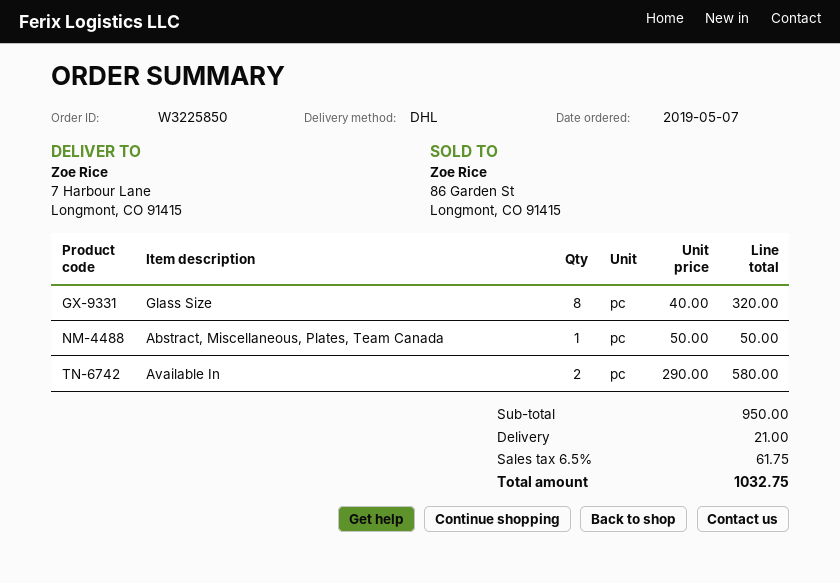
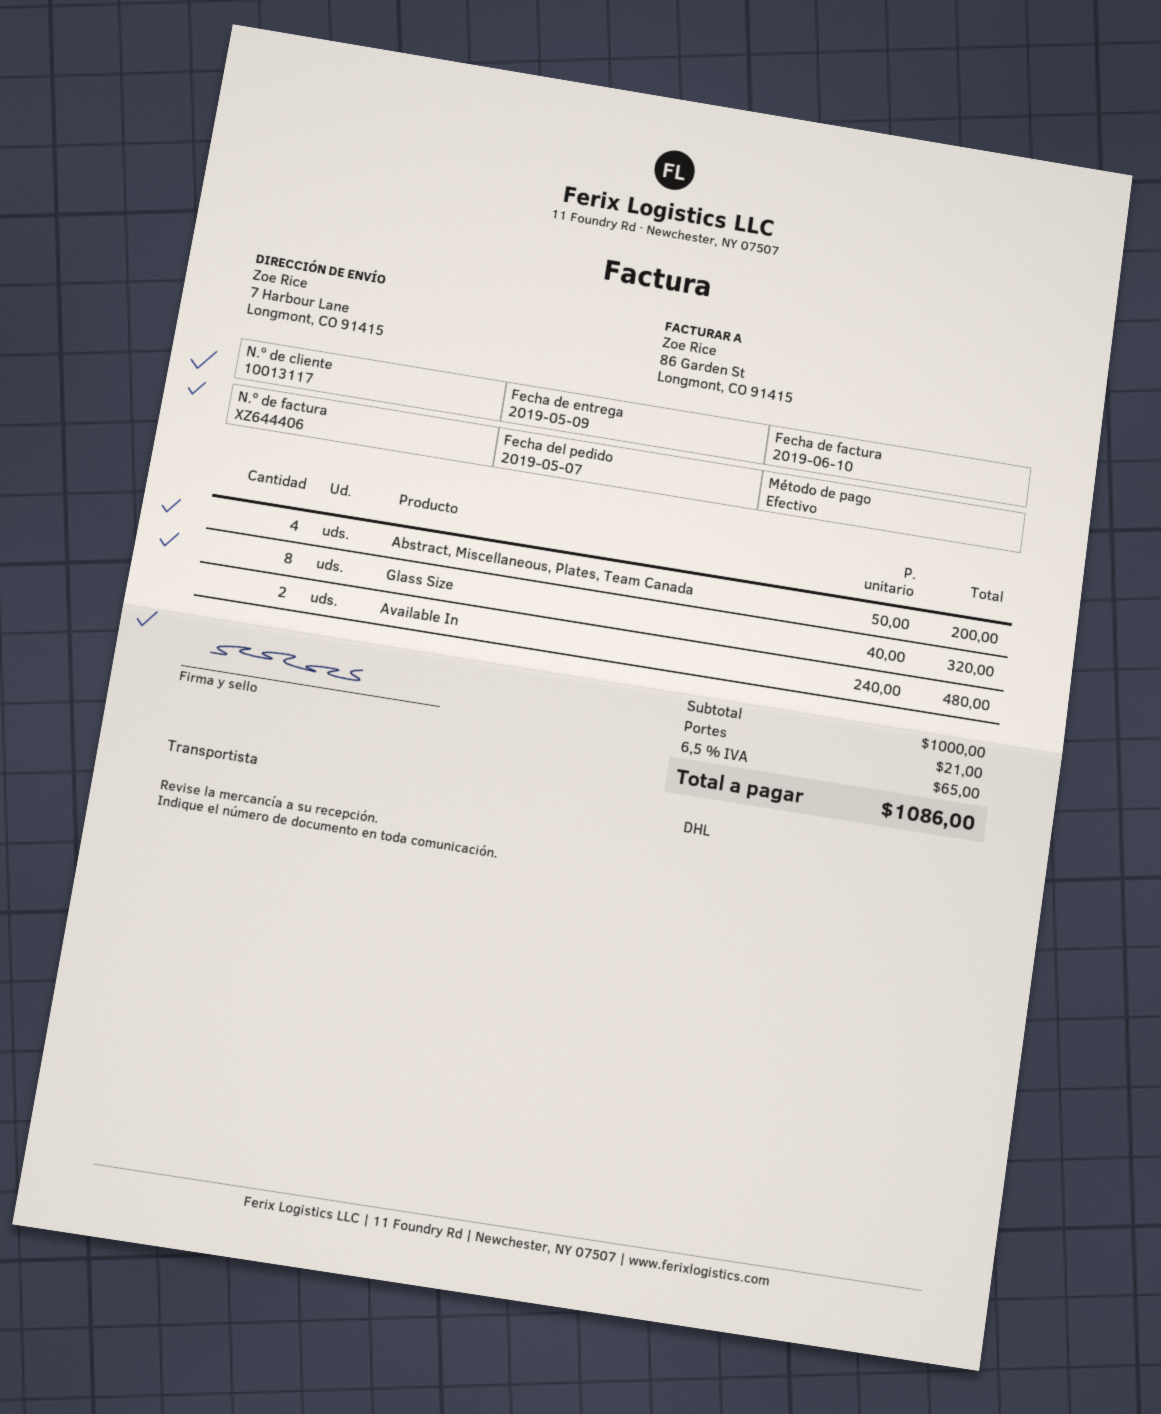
Abstract, Miscellaneous, Plates, Team Canada: 1 x 50.00 = 50.00 -> 4 x 50.00 = 200.00
Available In: 2 x 290.00 = 580.00 -> 2 x 240.00 = 480.00
subtotal: 950.00 -> 1000.00
tax: 6.5% = 61.75 -> 6.5% = 65.00
total: 1032.75 -> 1086.00

